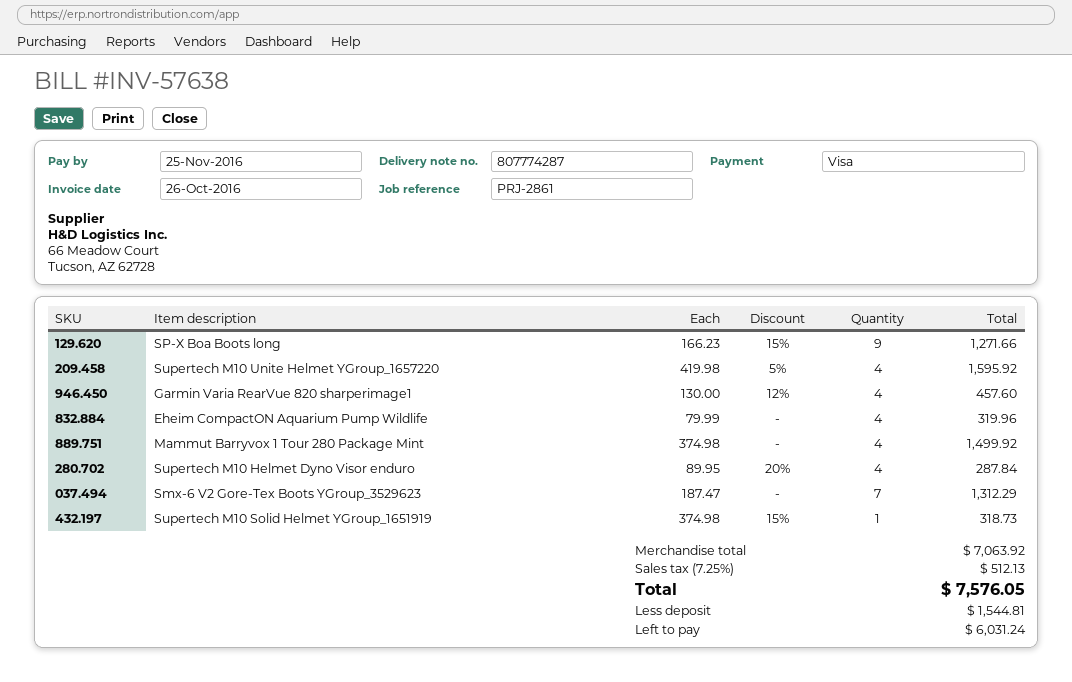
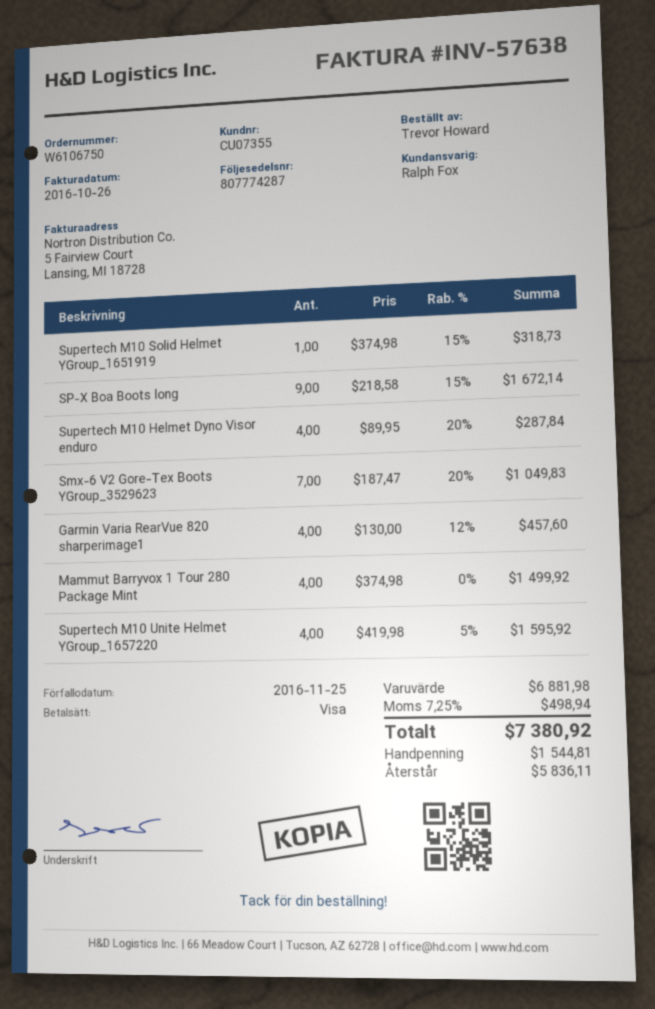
SP-X Boa Boots long: 9 x 166.23 - 15% = 1271.66 -> 9 x 218.58 - 15% = 1672.14
Eheim CompactON Aquarium Pump Wildlife: 4 x 79.99 = 319.96 -> none
Smx-6 V2 Gore-Tex Boots YGroup_3529623: 7 x 187.47 = 1312.29 -> 7 x 187.47 - 20% = 1049.83
subtotal: 7063.92 -> 6881.98
tax: 7.25% = 512.13 -> 7.25% = 498.94
total: 7576.05 -> 7380.92
balance: 6031.24 -> 5836.11

